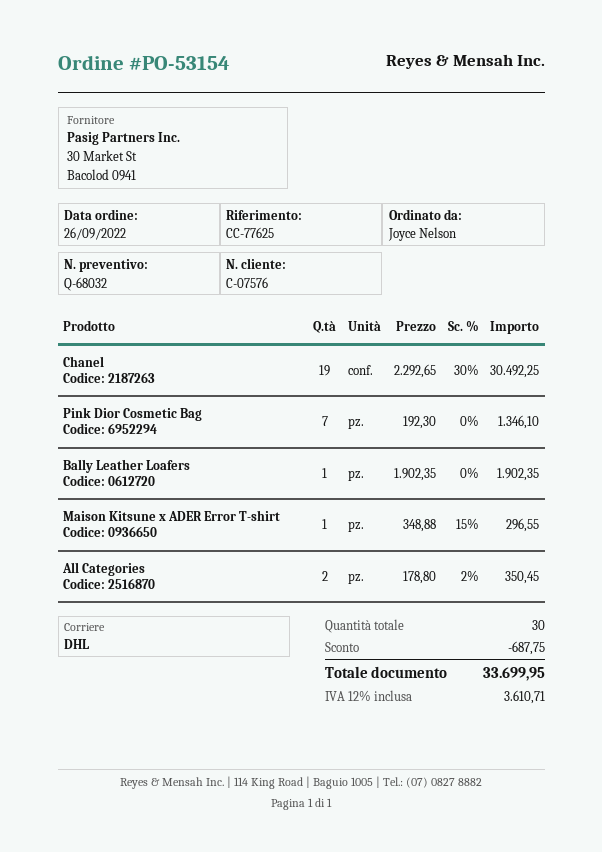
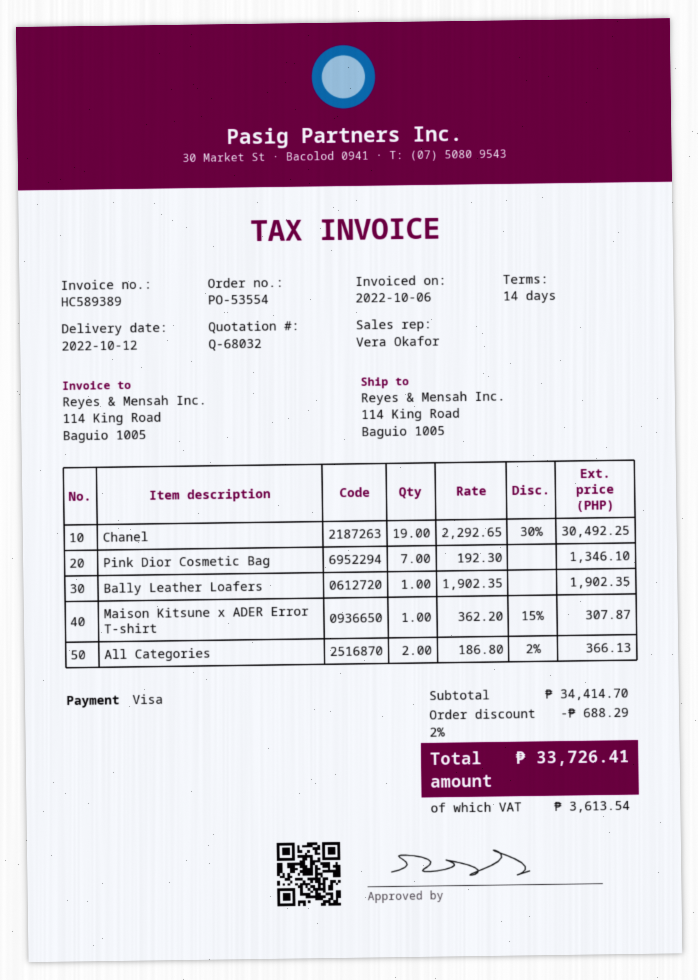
order number: PO-53154 -> PO-53554
Maison Kitsune x ADER Error T-shirt: 1 x 348.88 - 15% = 296.55 -> 1 x 362.20 - 15% = 307.87
All Categories: 2 x 178.80 - 2% = 350.45 -> 2 x 186.80 - 2% = 366.13
discount: 687.75 -> 688.29
tax: 3610.71 -> 3613.54
total: 33699.95 -> 33726.41

